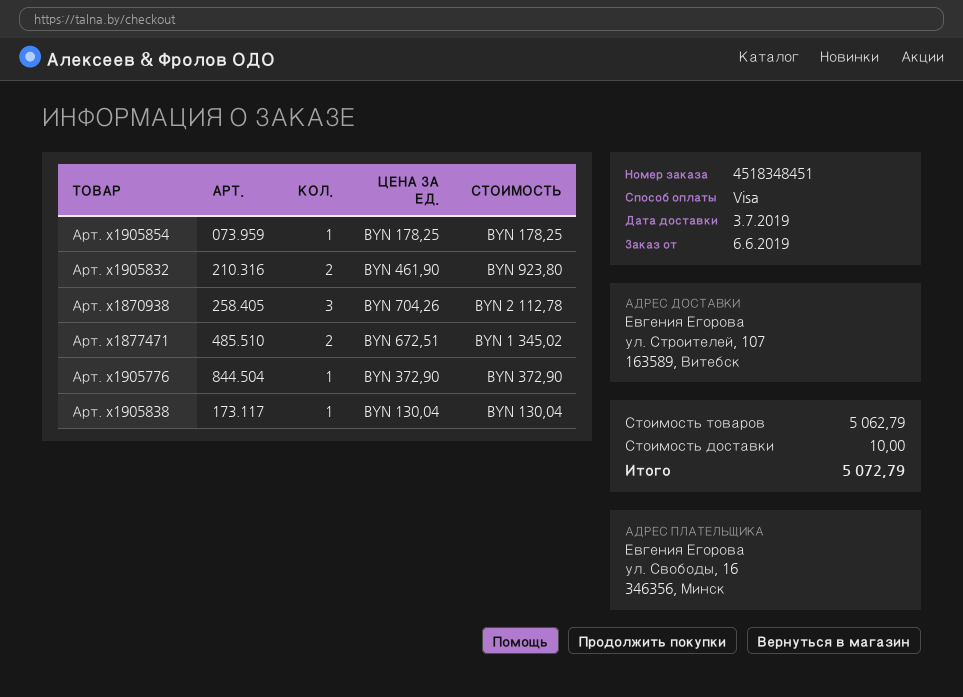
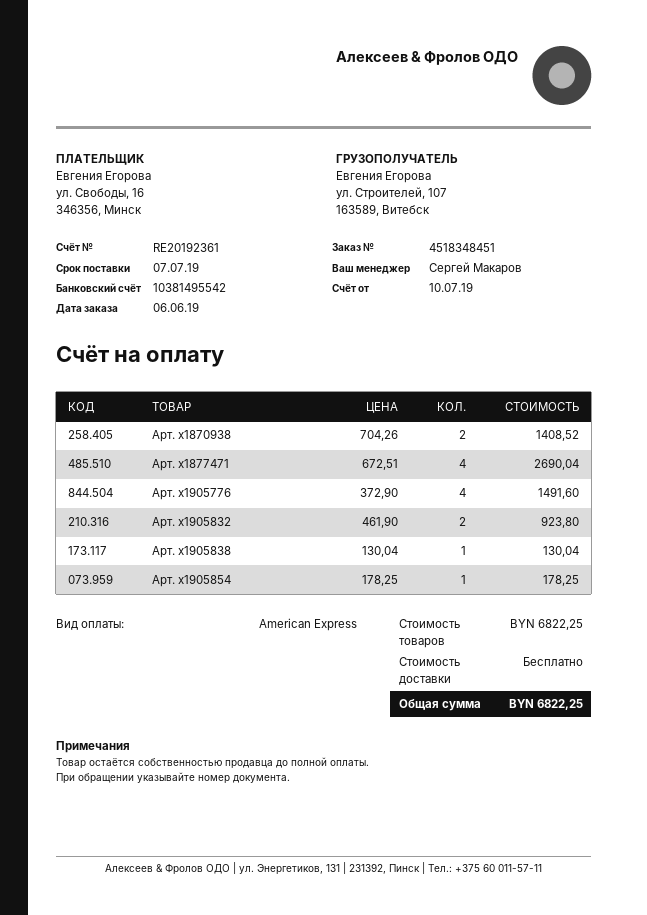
delivery date: 2019-07-03 -> 2019-07-07
payment method: Visa -> American Express
Арт. x1870938: 3 x 704.26 = 2112.78 -> 2 x 704.26 = 1408.52
Арт. x1877471: 2 x 672.51 = 1345.02 -> 4 x 672.51 = 2690.04
Арт. x1905776: 1 x 372.90 = 372.90 -> 4 x 372.90 = 1491.60
subtotal: 5062.79 -> 6822.25
shipping: 10.00 -> 0.00
total: 5072.79 -> 6822.25

